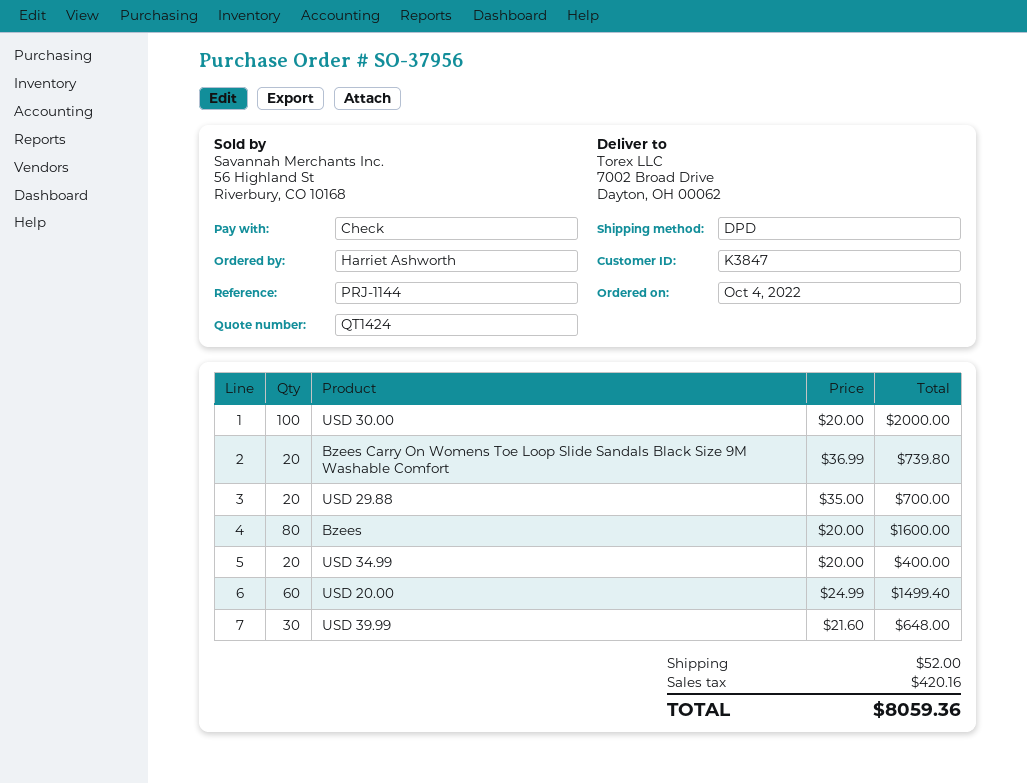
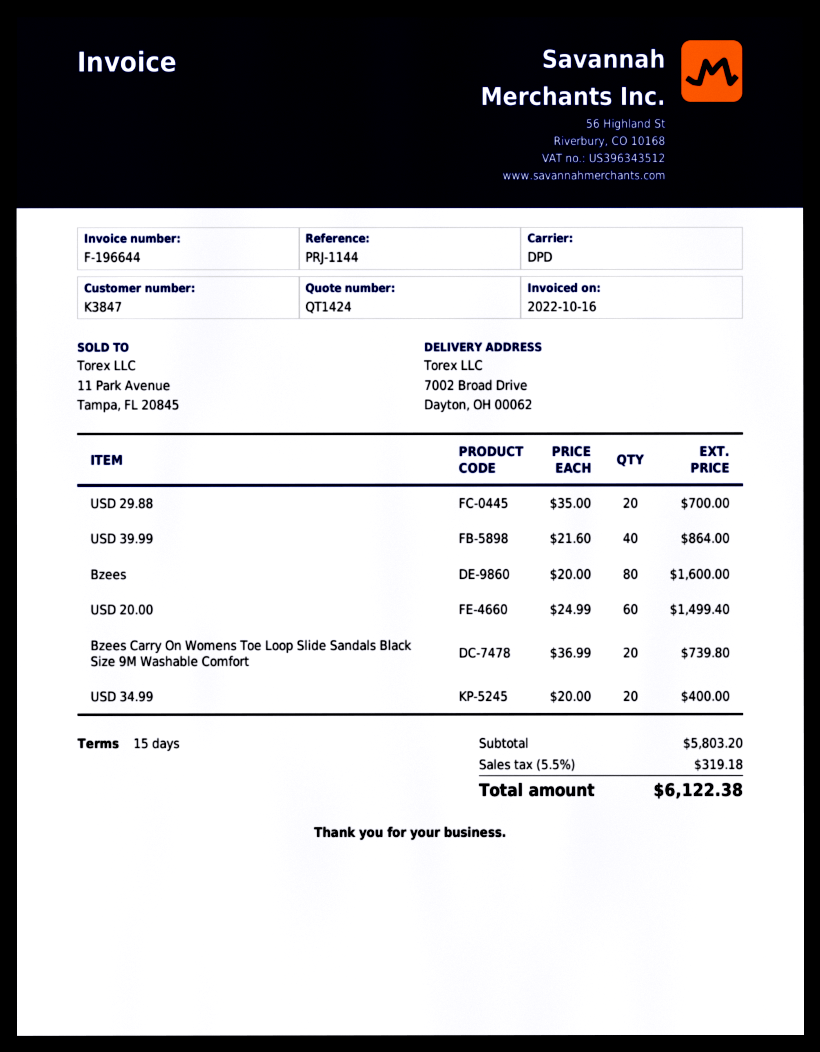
USD 30.00: 100 x 20.00 = 2000.00 -> none
USD 39.99: 30 x 21.60 = 648.00 -> 40 x 21.60 = 864.00
shipping: 52.00 -> none
tax: 420.16 -> 319.18
total: 8059.36 -> 6122.38

